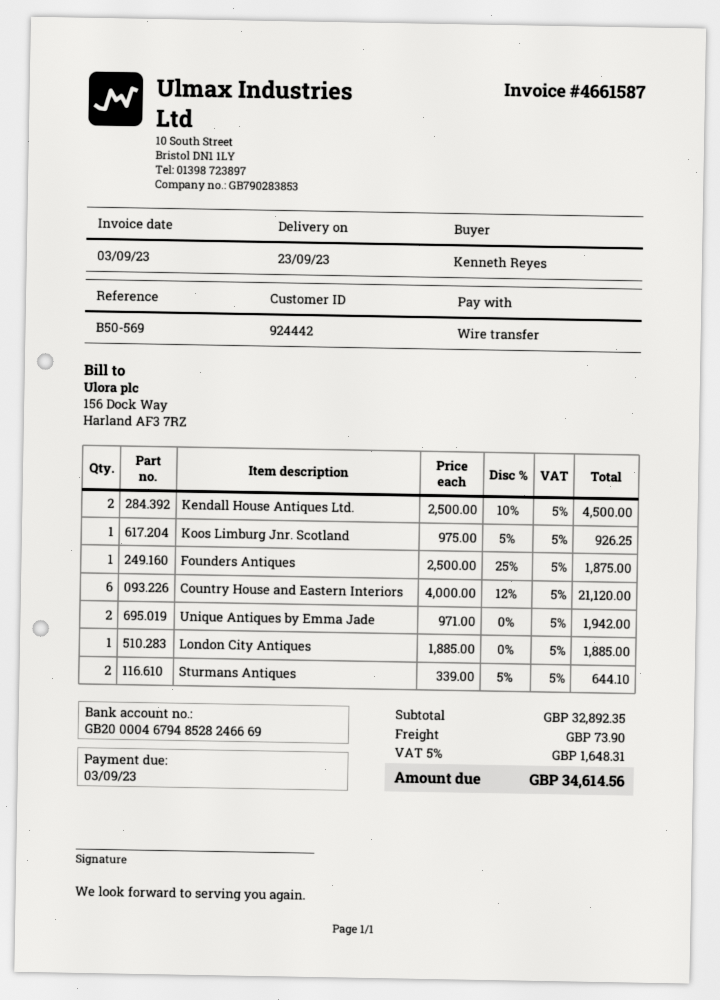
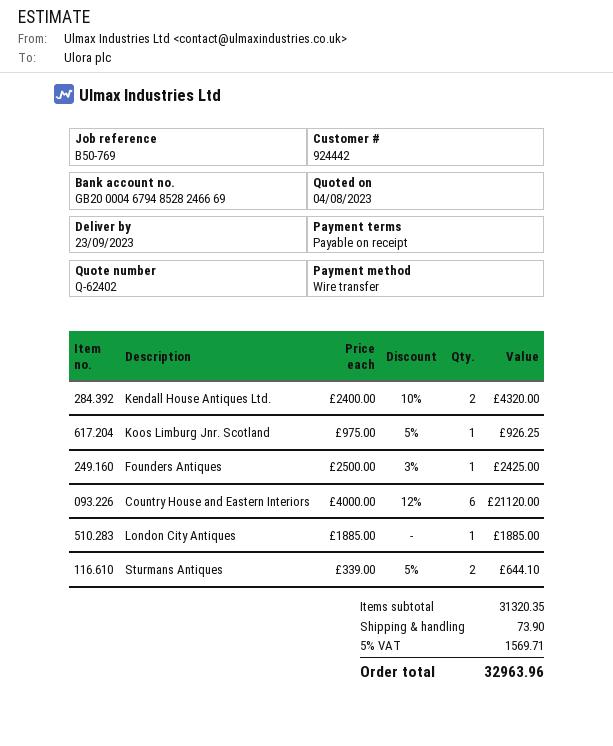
reference: B50-569 -> B50-769
Kendall House Antiques Ltd.: 2 x 2500.00 - 10% = 4500.00 -> 2 x 2400.00 - 10% = 4320.00
Founders Antiques: 1 x 2500.00 - 25% = 1875.00 -> 1 x 2500.00 - 3% = 2425.00
Unique Antiques by Emma Jade: 2 x 971.00 = 1942.00 -> none
subtotal: 32892.35 -> 31320.35
tax: 5% = 1648.31 -> 5% = 1569.71
total: 34614.56 -> 32963.96

